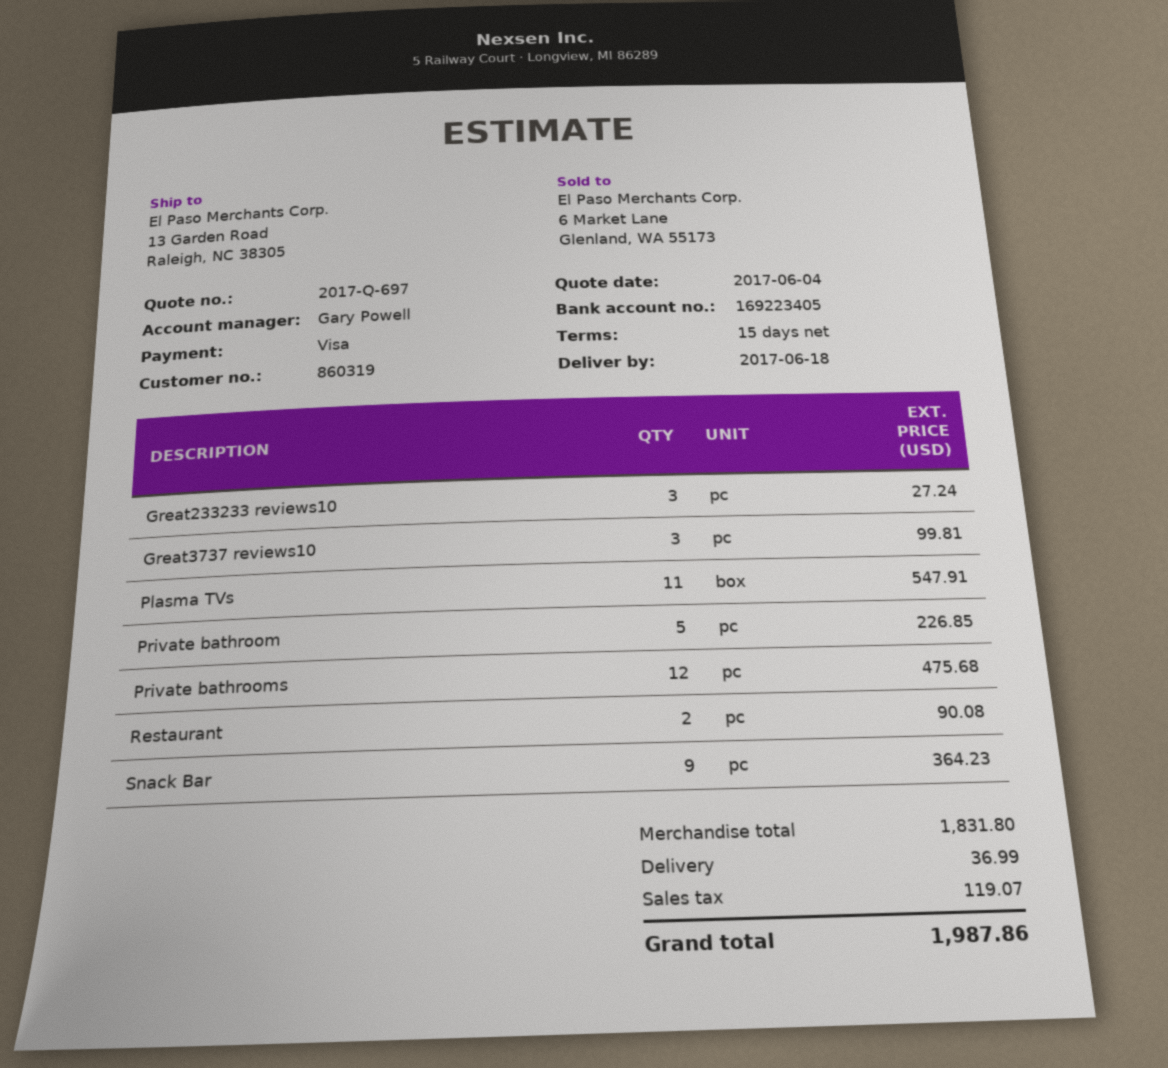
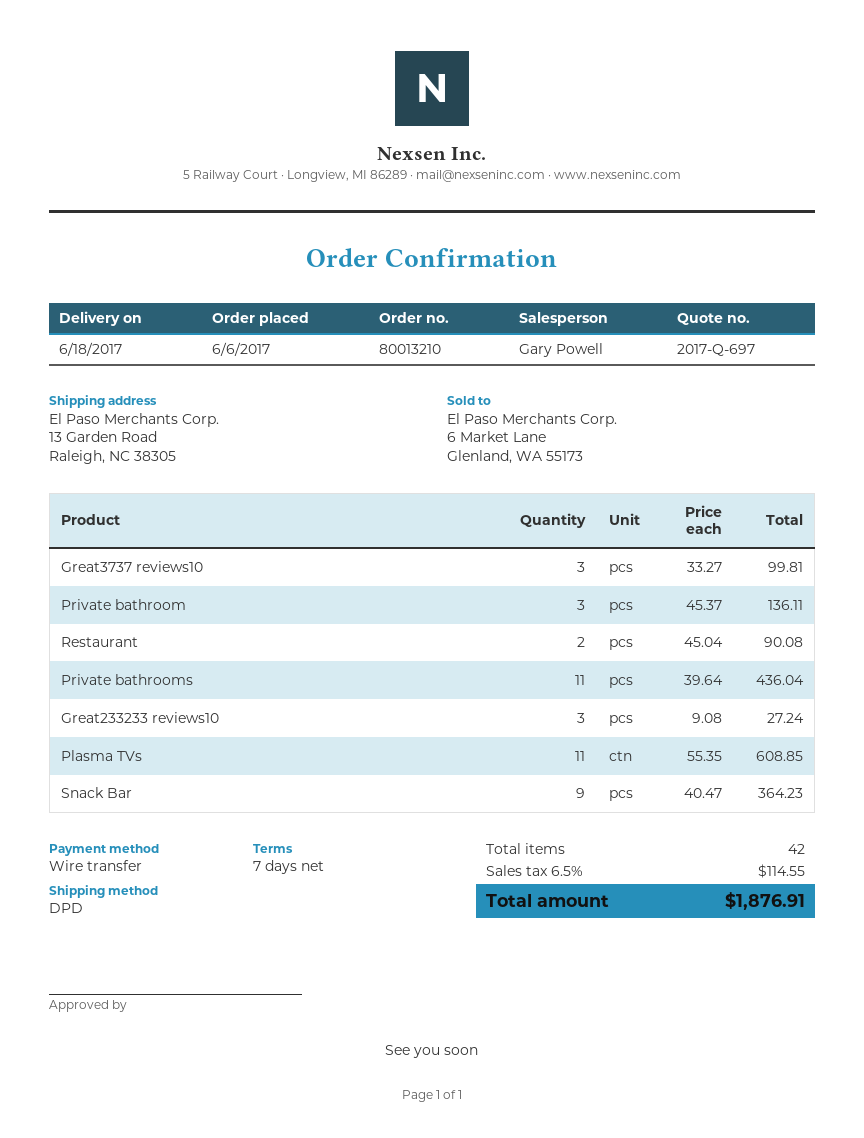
payment terms: 15 days -> 7 days
payment method: Visa -> bank transfer
Plasma TVs: 11 for 547.91 -> 11 for 608.85
Private bathroom: 5 for 226.85 -> 3 for 136.11
Private bathrooms: 12 for 475.68 -> 11 for 436.04
shipping: 36.99 -> none
tax: 119.07 -> 114.55
total: 1987.86 -> 1876.91

